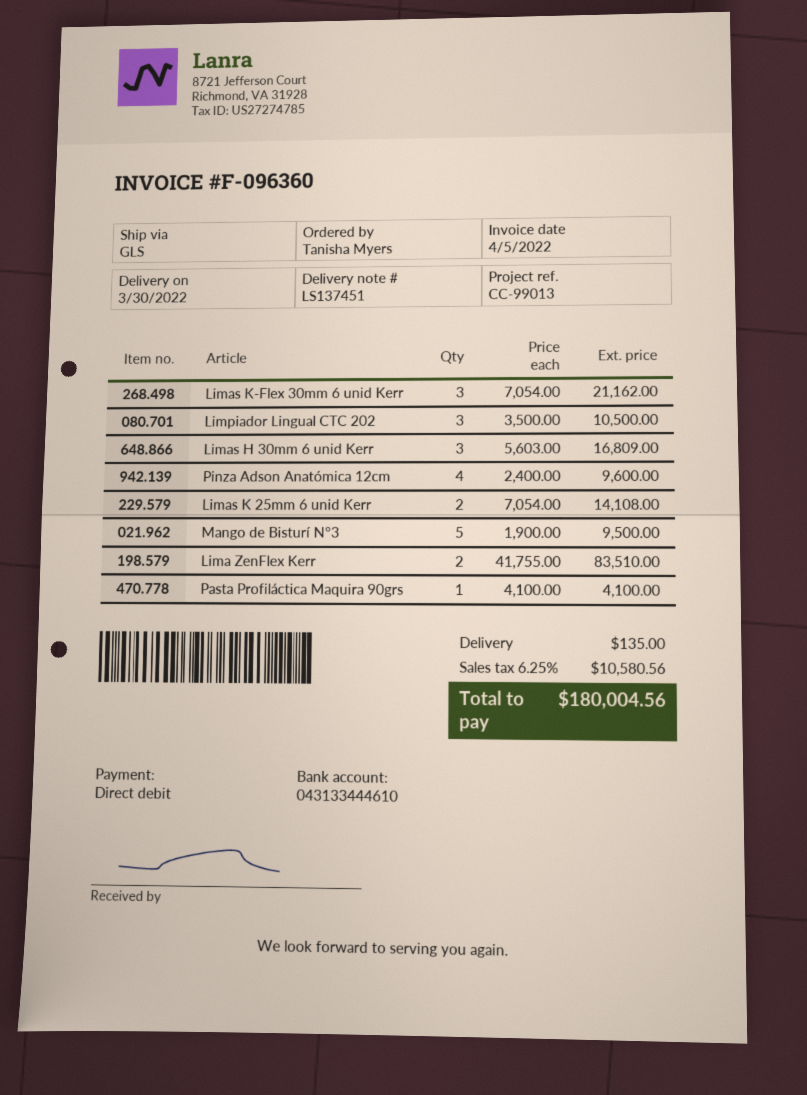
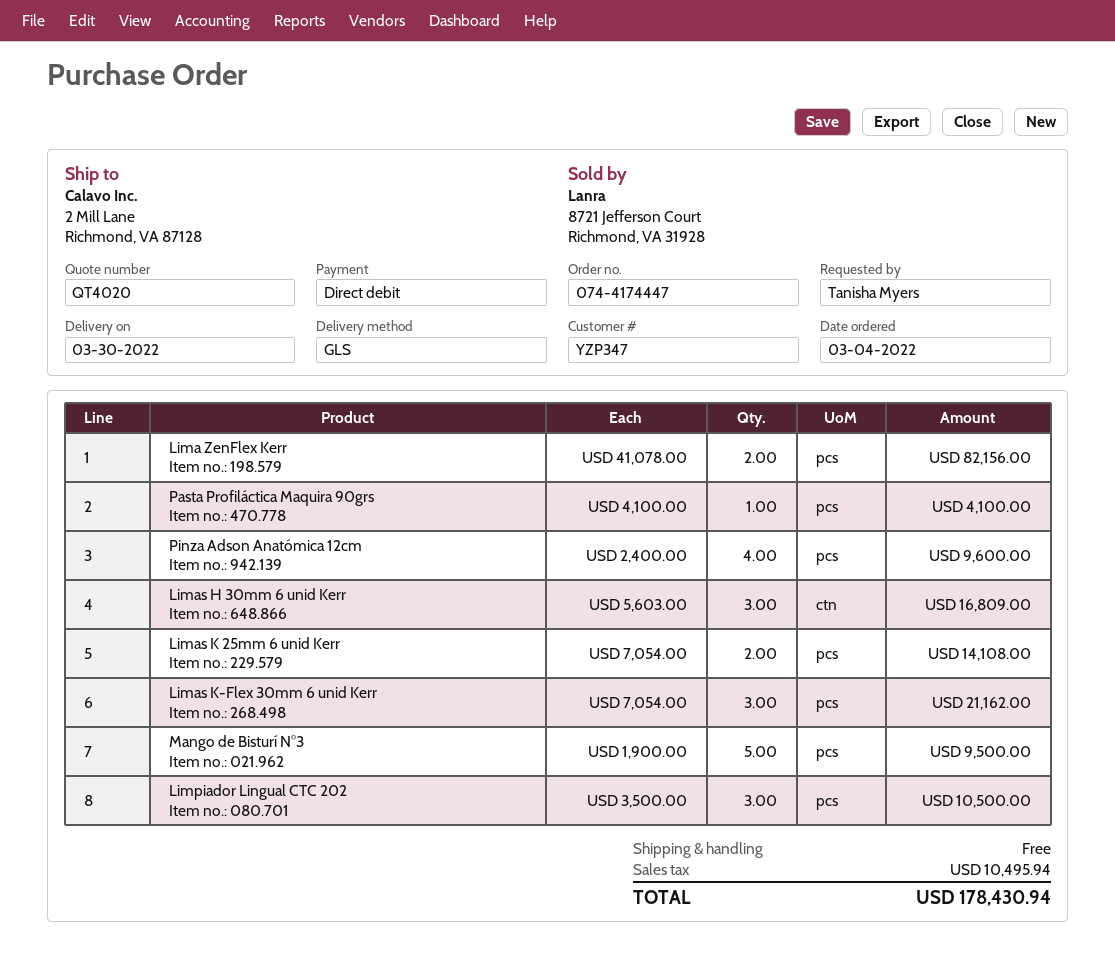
Lima ZenFlex Kerr: 2 x 41755.00 = 83510.00 -> 2 x 41078.00 = 82156.00
shipping: 135.00 -> 0.00
tax: 10580.56 -> 10495.94
total: 180004.56 -> 178430.94

